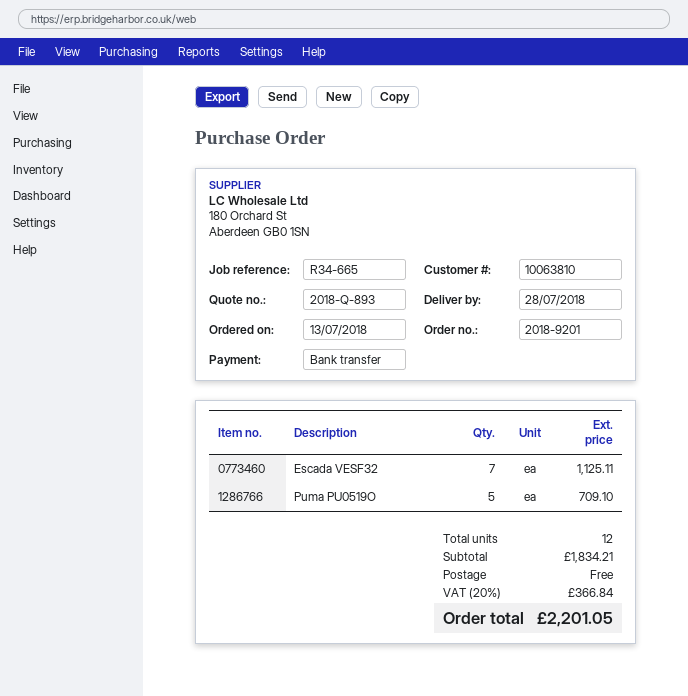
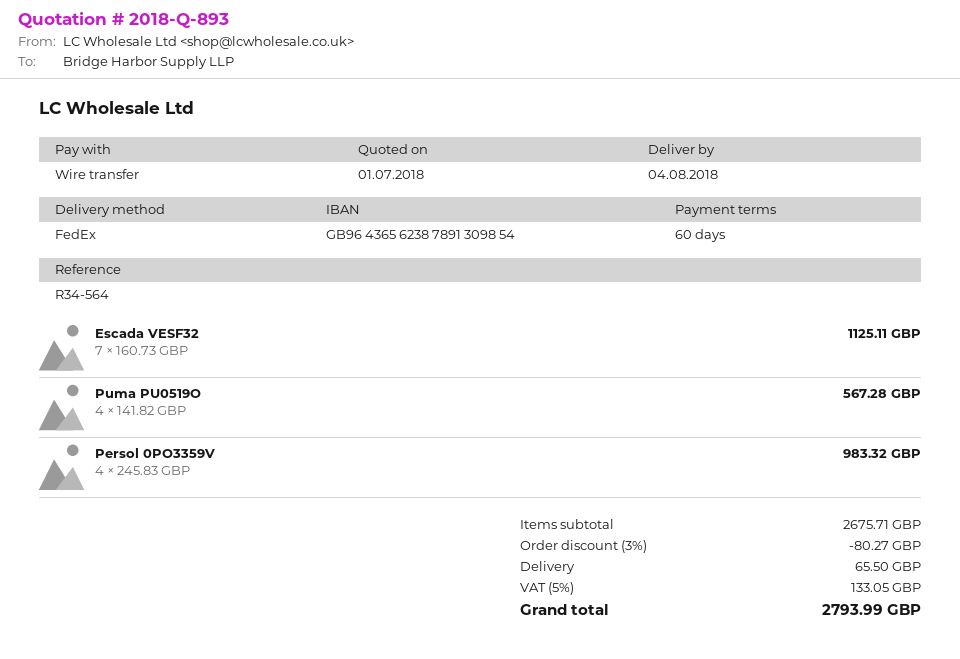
delivery date: 2018-07-28 -> 2018-08-04
reference: R34-665 -> R34-564
Puma PU0519O: 5 for 709.10 -> 4 for 567.28
Persol 0PO3359V: none -> 4 for 983.32
subtotal: 1834.21 -> 2675.71
discount: none -> 3% = 80.27
shipping: 0.00 -> 65.50
tax: 20% = 366.84 -> 5% = 133.05
total: 2201.05 -> 2793.99

